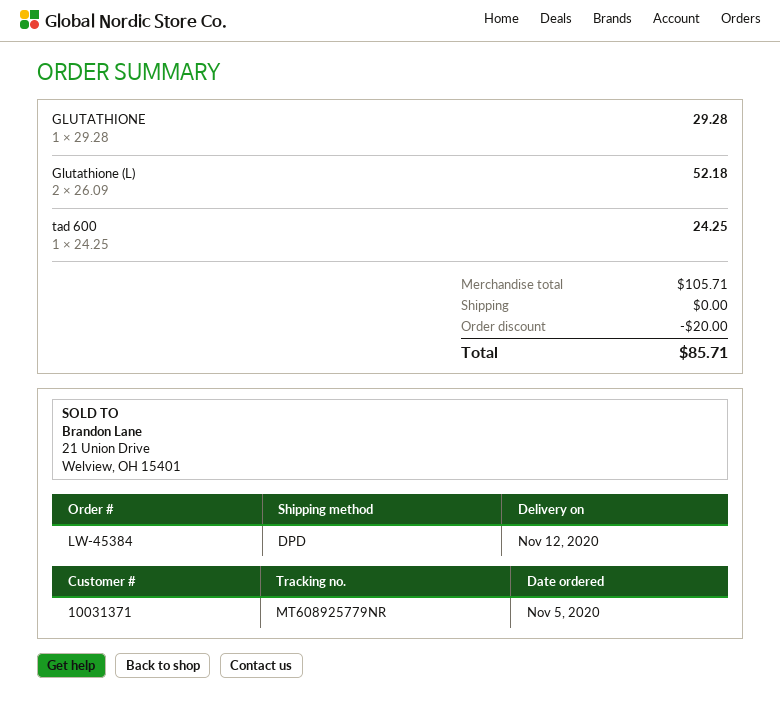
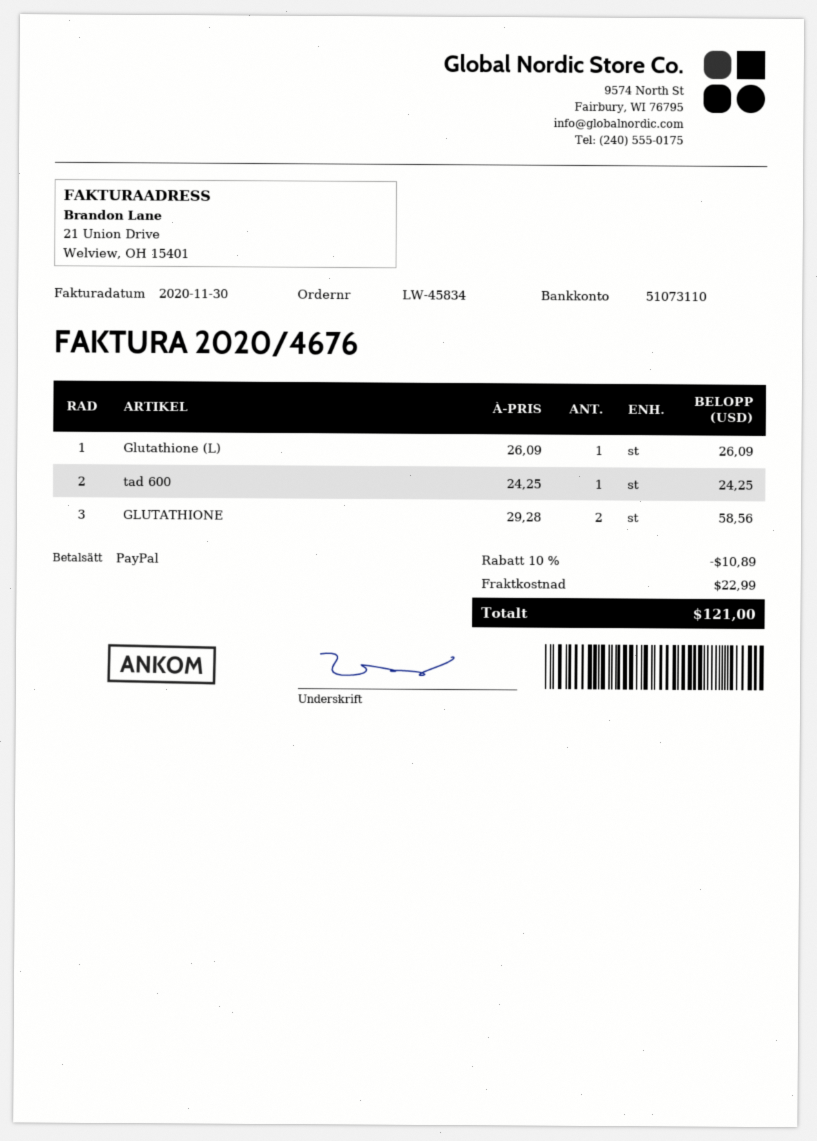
order number: LW-45384 -> LW-45834
GLUTATHIONE: 1 x 29.28 = 29.28 -> 2 x 29.28 = 58.56
Glutathione (L): 2 x 26.09 = 52.18 -> 1 x 26.09 = 26.09
discount: 20.00 -> 10.89
shipping: 0.00 -> 22.99
total: 85.71 -> 121.00

